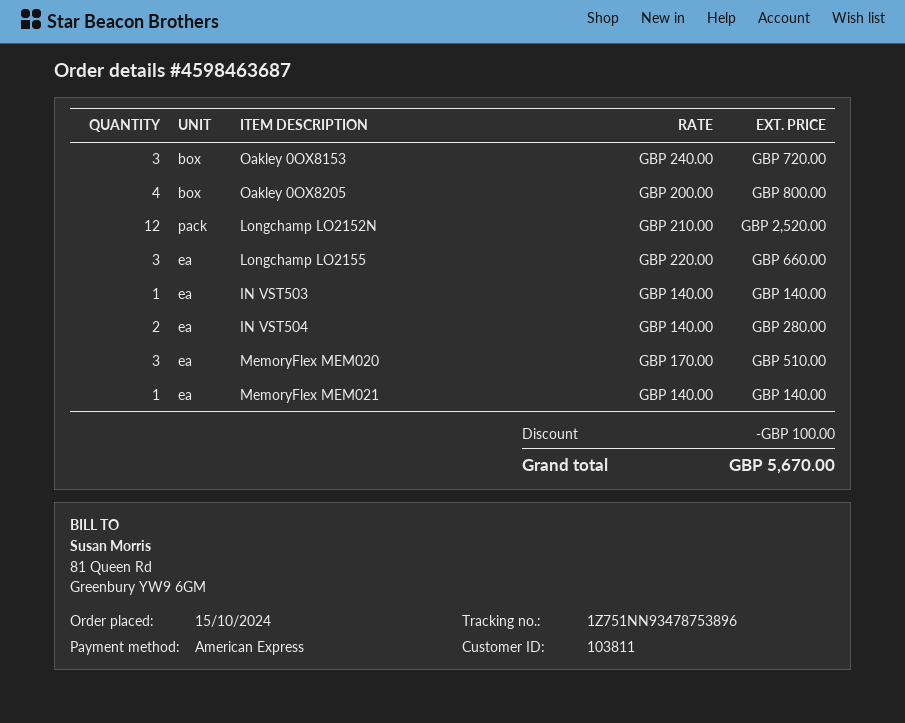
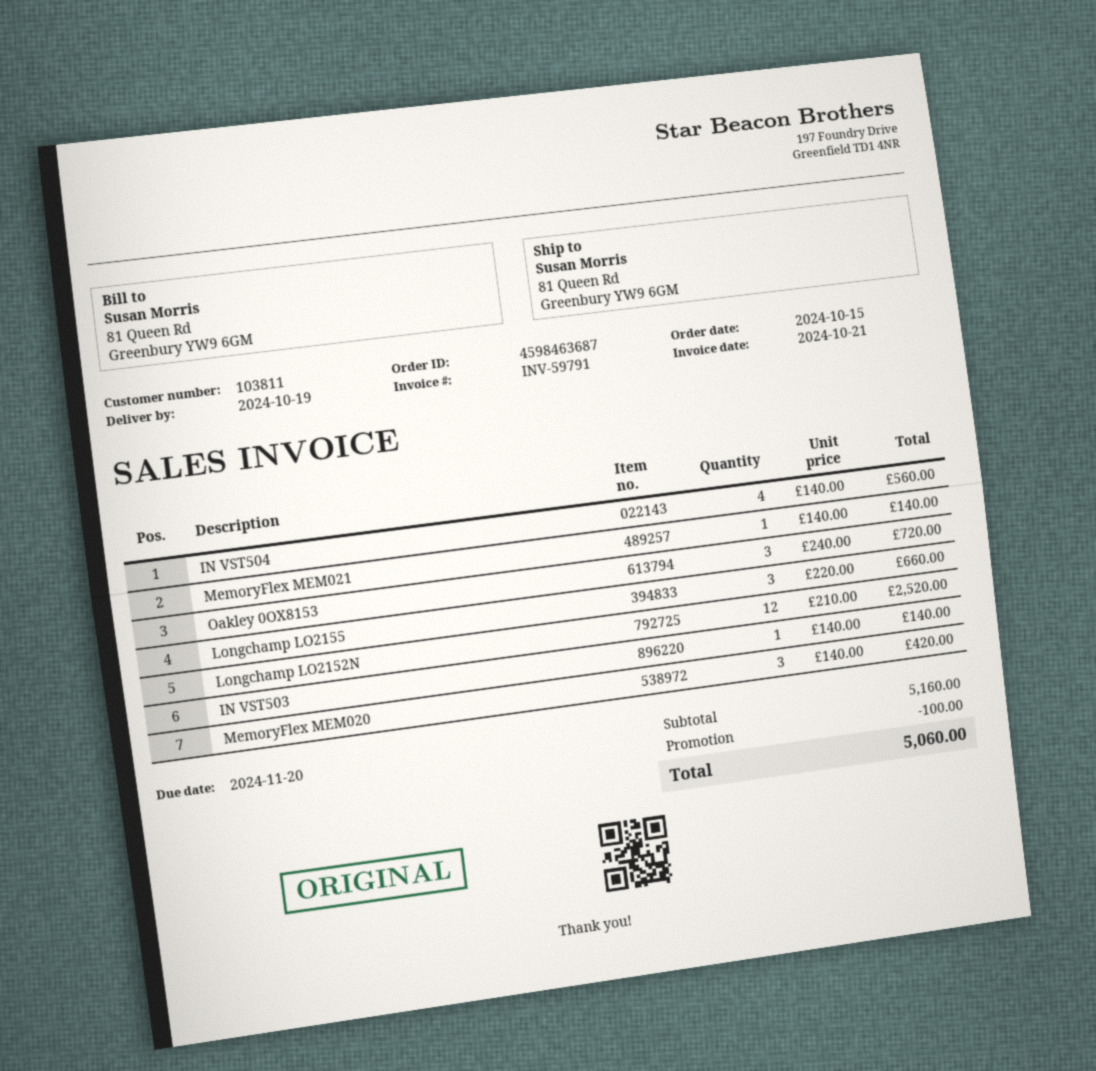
Oakley 0OX8205: 4 x 200.00 = 800.00 -> none
IN VST504: 2 x 140.00 = 280.00 -> 4 x 140.00 = 560.00
MemoryFlex MEM020: 3 x 170.00 = 510.00 -> 3 x 140.00 = 420.00
total: 5670.00 -> 5060.00

